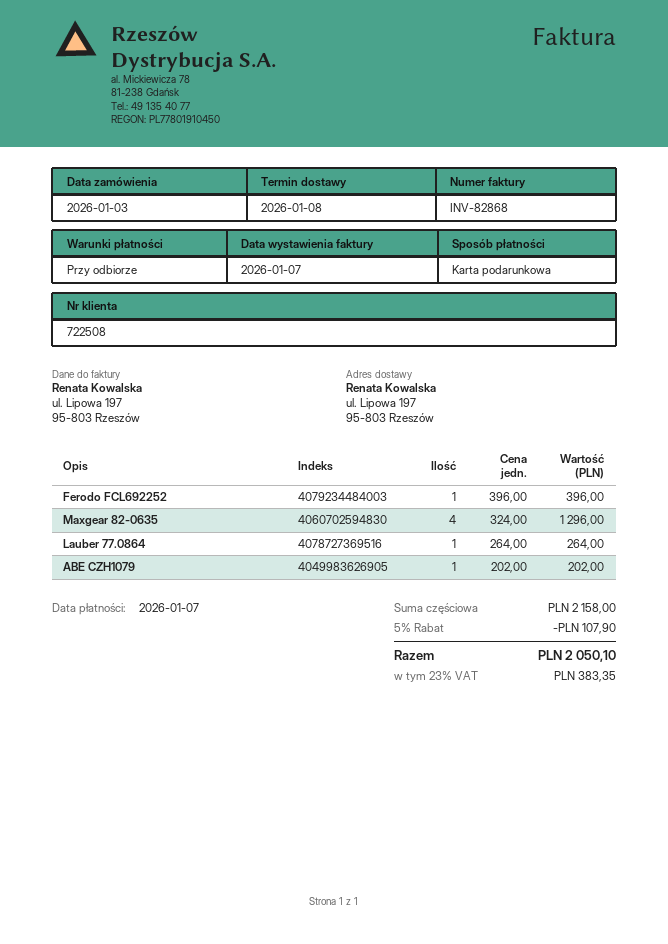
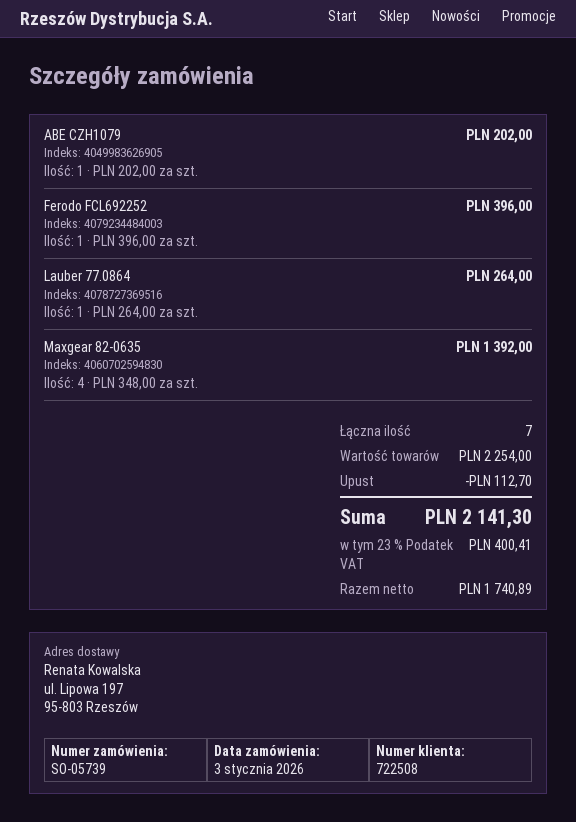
Maxgear 82-0635: 4 x 324.00 = 1296.00 -> 4 x 348.00 = 1392.00
subtotal: 2158.00 -> 2254.00
discount: 107.90 -> 112.70
tax: 23% = 383.35 -> 23% = 400.41
total: 2050.10 -> 2141.30

